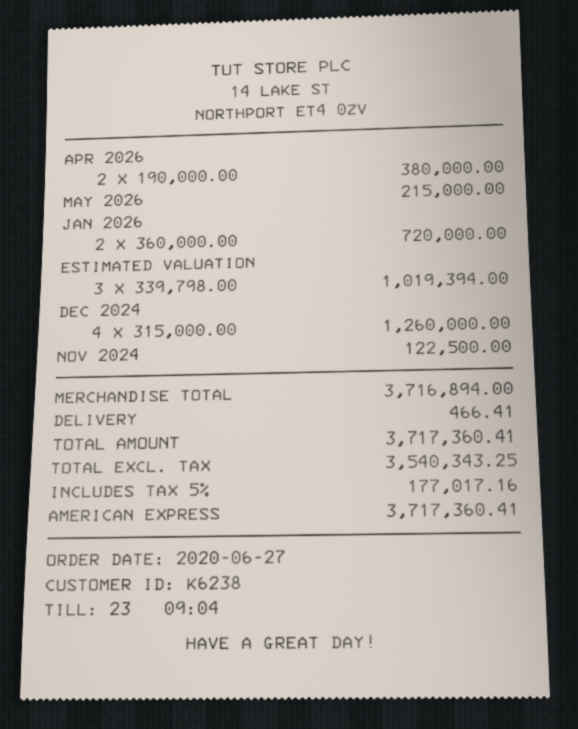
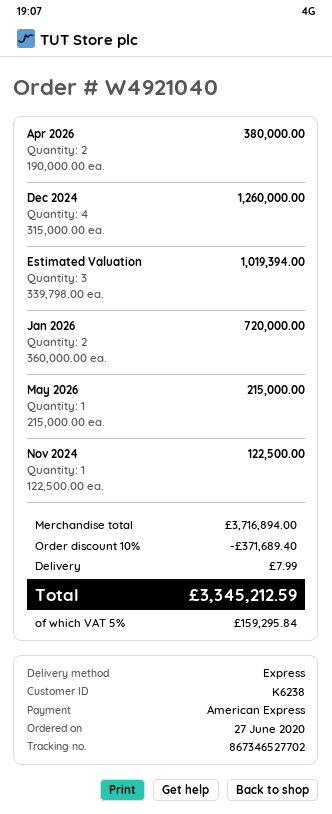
discount: none -> 10% = 371689.40
shipping: 466.41 -> 7.99
tax: 5% = 177017.16 -> 5% = 159295.84
total: 3717360.41 -> 3345212.59

